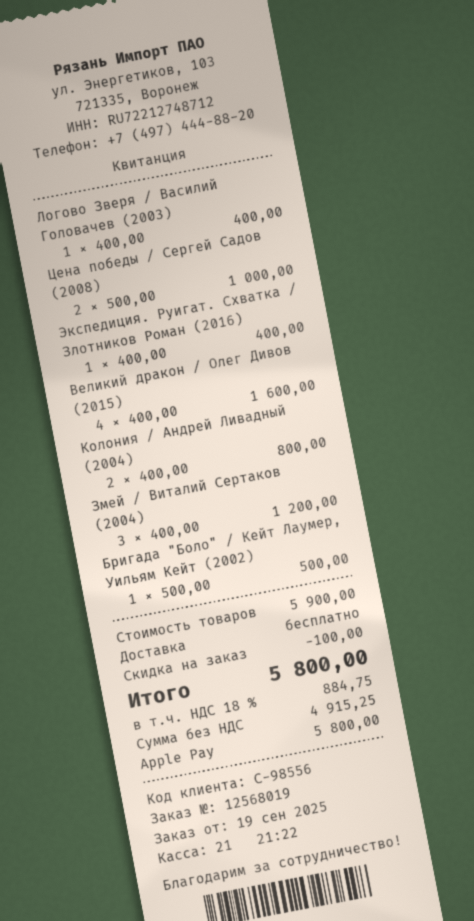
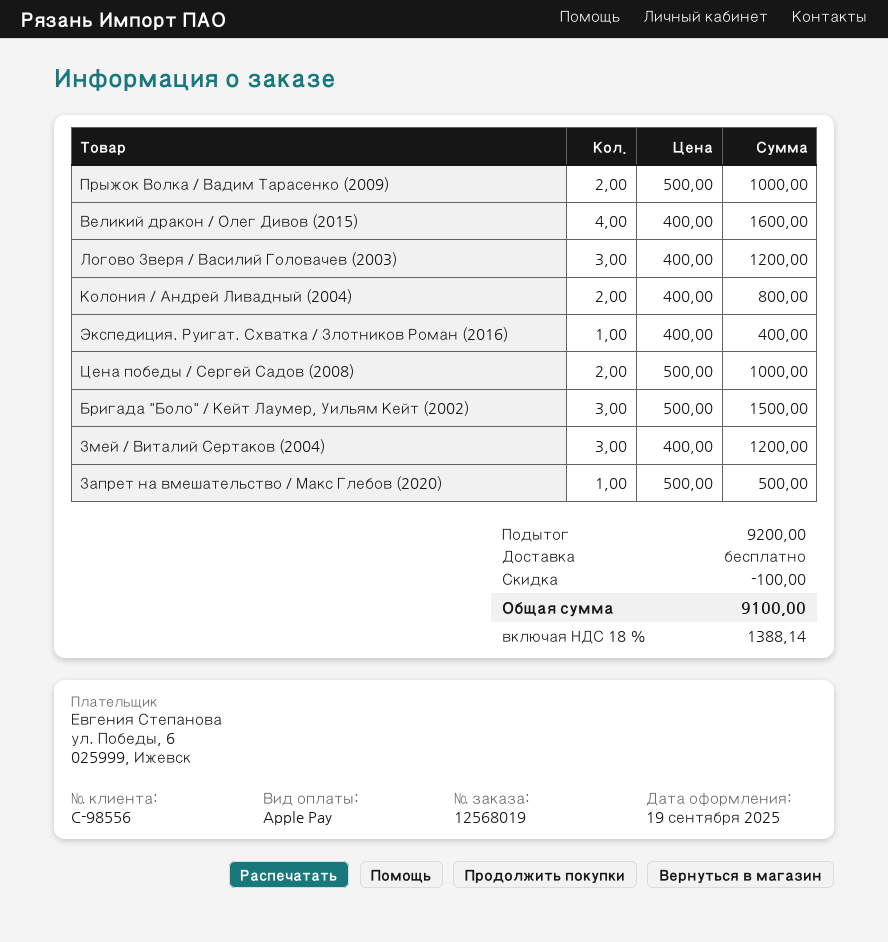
Логово Зверя / Василий Головачев (2003): 1 x 400.00 = 400.00 -> 3 x 400.00 = 1200.00
Бригада "Боло" / Кейт Лаумер, Уильям Кейт (2002): 1 x 500.00 = 500.00 -> 3 x 500.00 = 1500.00
Прыжок Волка / Вадим Тарасенко (2009): none -> 2 x 500.00 = 1000.00
Запрет на вмешательство / Макс Глебов (2020): none -> 1 x 500.00 = 500.00
subtotal: 5900.00 -> 9200.00
tax: 18% = 884.75 -> 18% = 1388.14
total: 5800.00 -> 9100.00

